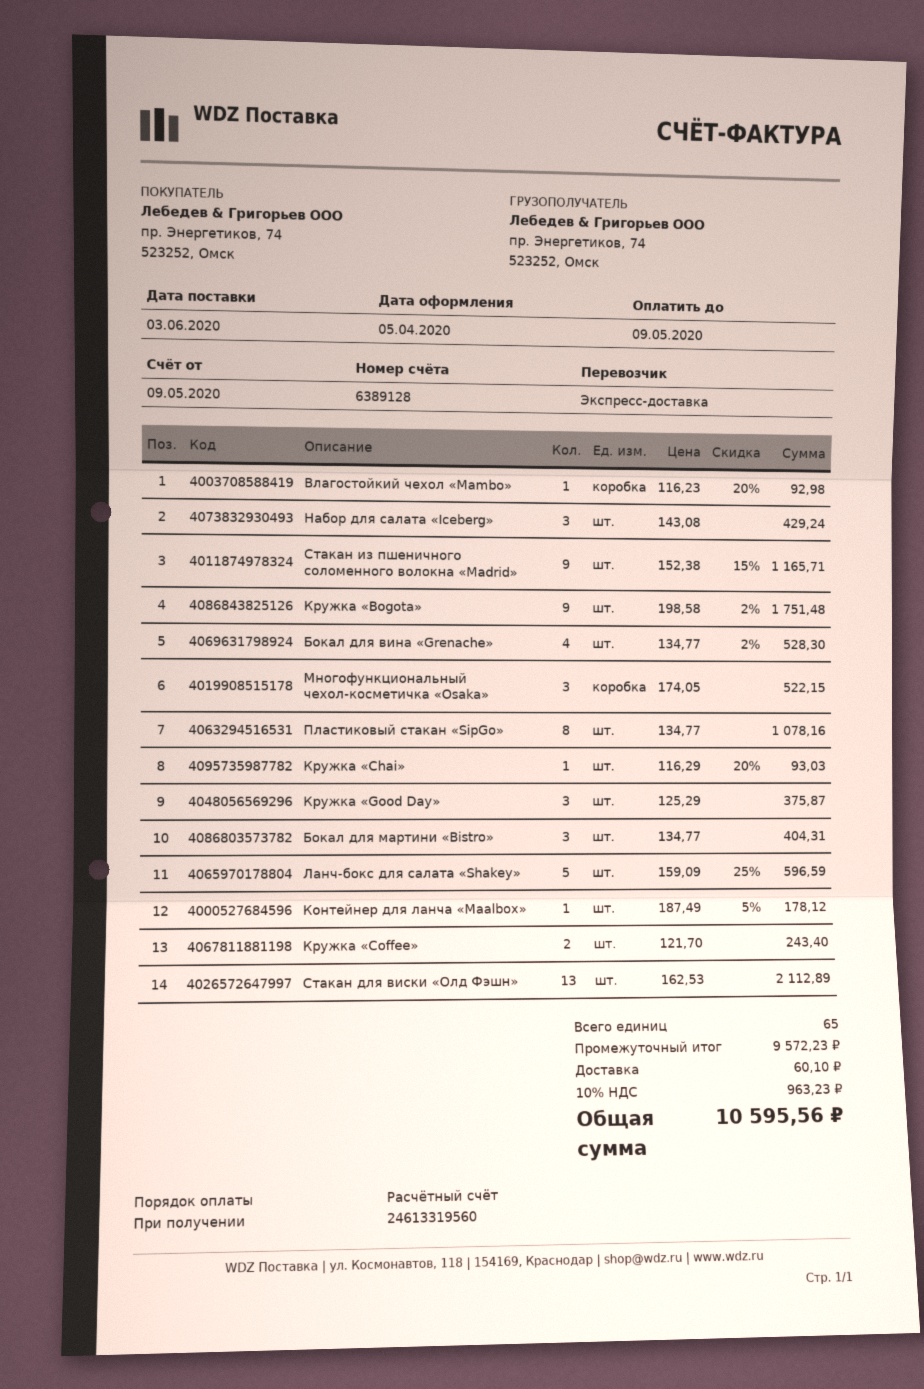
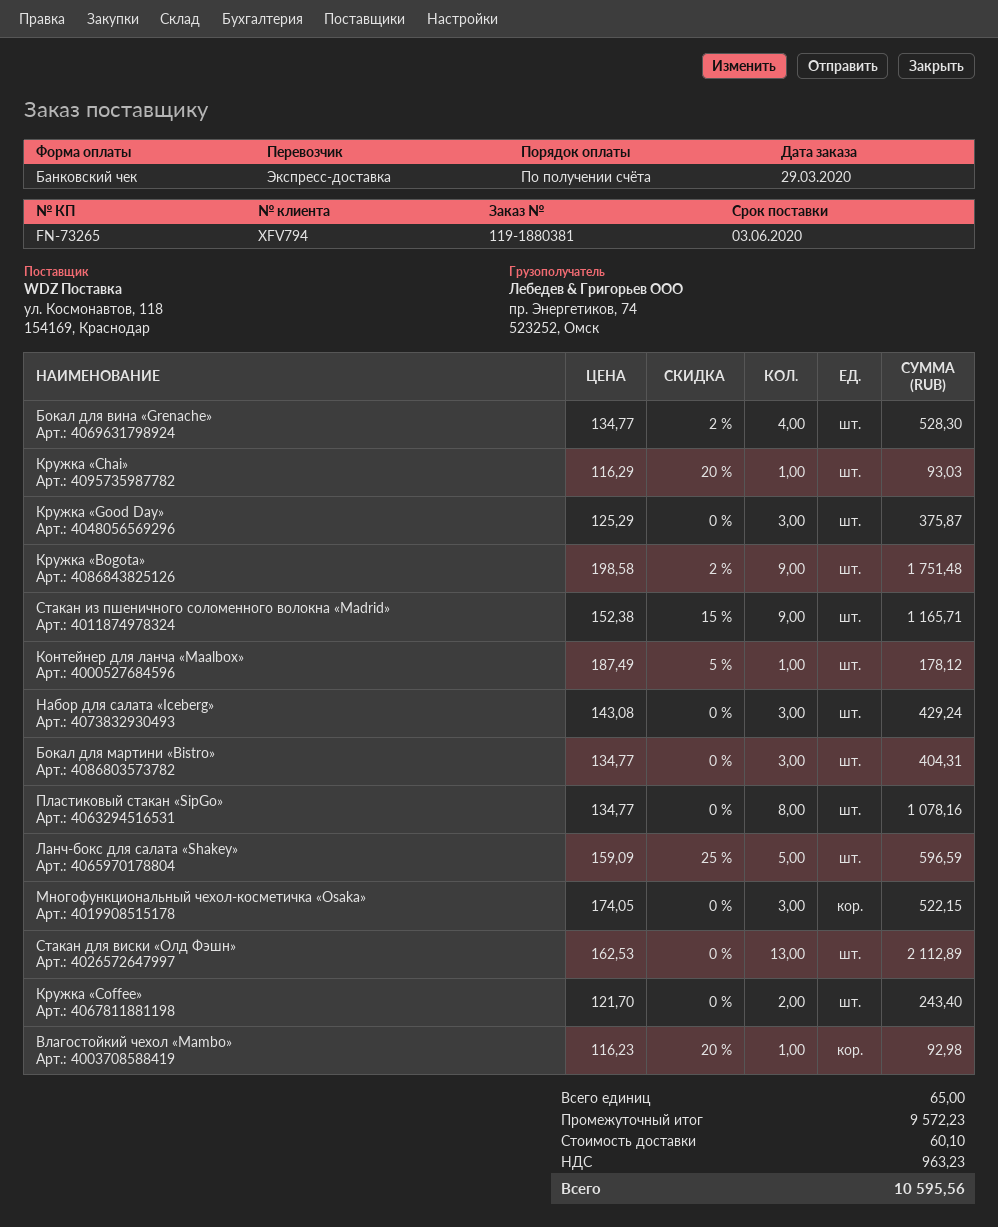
order date: 2020-04-05 -> 2020-03-29

